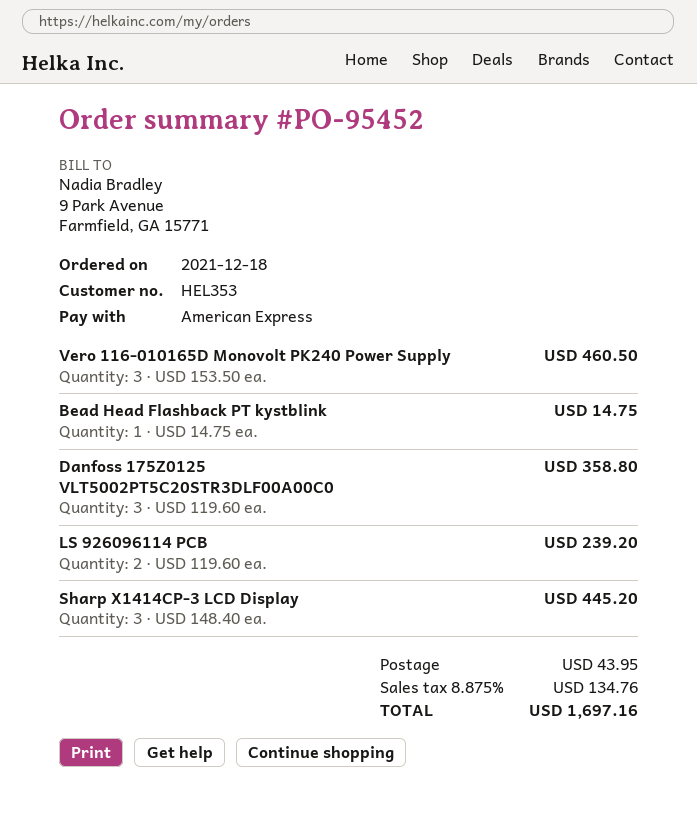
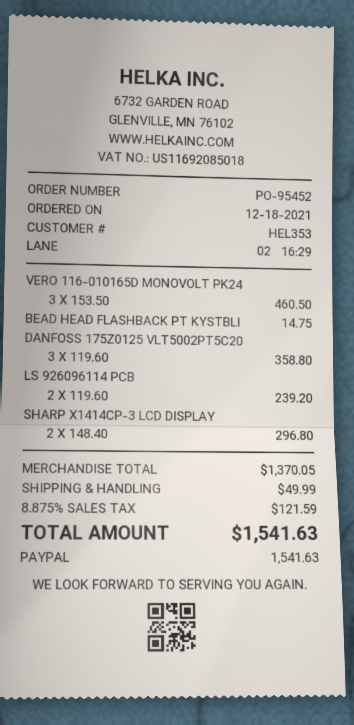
payment method: American Express -> PayPal
Sharp X1414CP-3 LCD Display: 3 x 148.40 = 445.20 -> 2 x 148.40 = 296.80
shipping: 43.95 -> 49.99
tax: 8.875% = 134.76 -> 8.875% = 121.59
total: 1697.16 -> 1541.63

